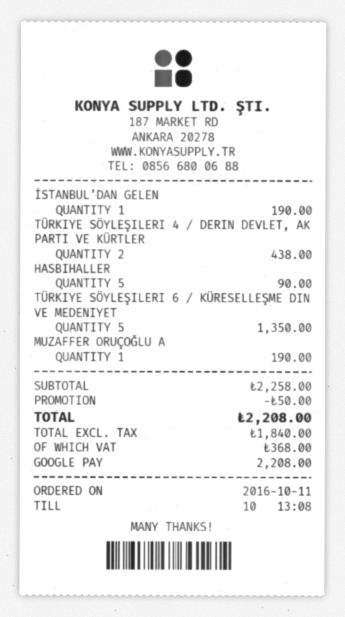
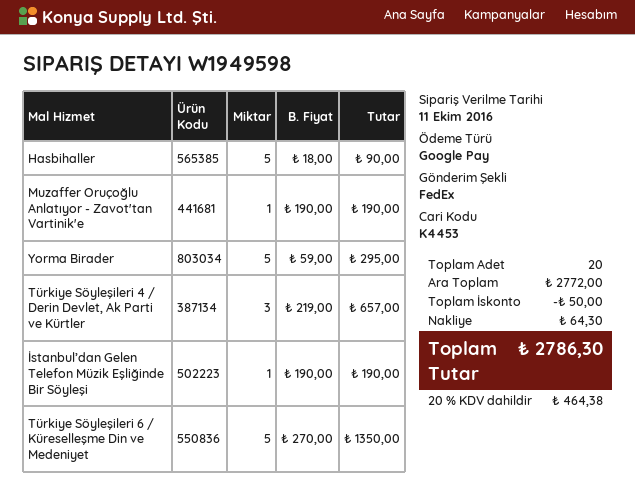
TÜRKIYE SÖYLEŞILERI 4 / DERIN DEVLET, AK PARTI VE KÜRTLER: 2 for 438.00 -> 3 for 657.00
Yorma Birader: none -> 5 for 295.00
subtotal: 2258.00 -> 2772.00
shipping: none -> 64.30
tax: 368.00 -> 464.38
total: 2208.00 -> 2786.30

